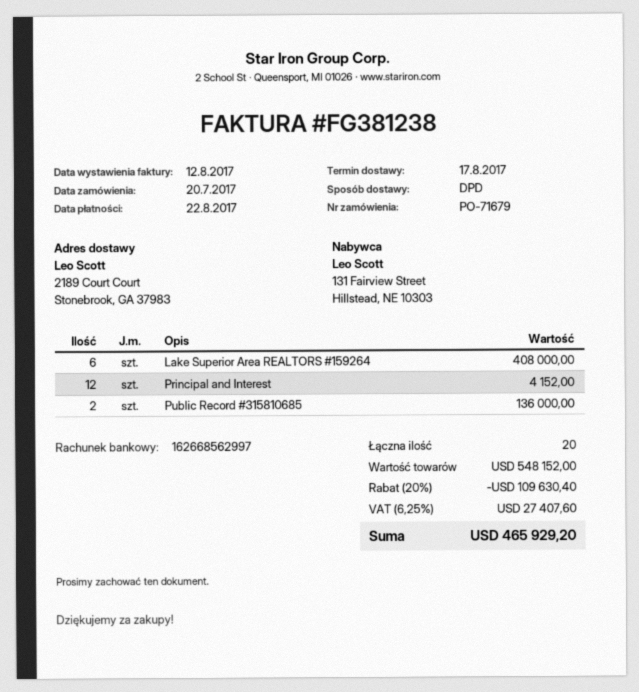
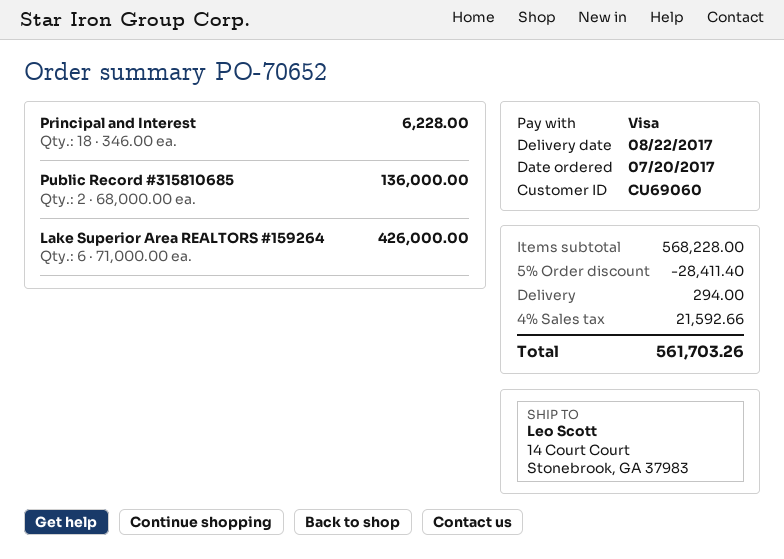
order number: PO-71679 -> PO-70652
delivery date: 2017-08-17 -> 2017-08-22
ship to: 2189 Court Court, Stonebrook, GA 37983 -> 14 Court Court, Stonebrook, GA 37983
Lake Superior Area REALTORS #159264: 6 for 408000.00 -> 6 for 426000.00
Principal and Interest: 12 for 4152.00 -> 18 for 6228.00
subtotal: 548152.00 -> 568228.00
discount: 20% = 109630.40 -> 5% = 28411.40
shipping: none -> 294.00
tax: 6.25% = 27407.60 -> 4% = 21592.66
total: 465929.20 -> 561703.26

